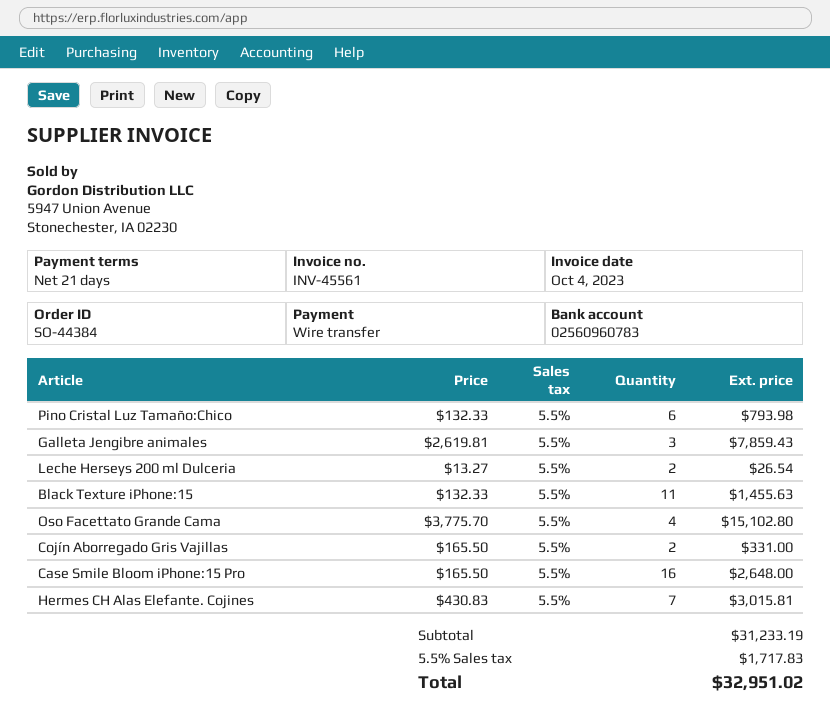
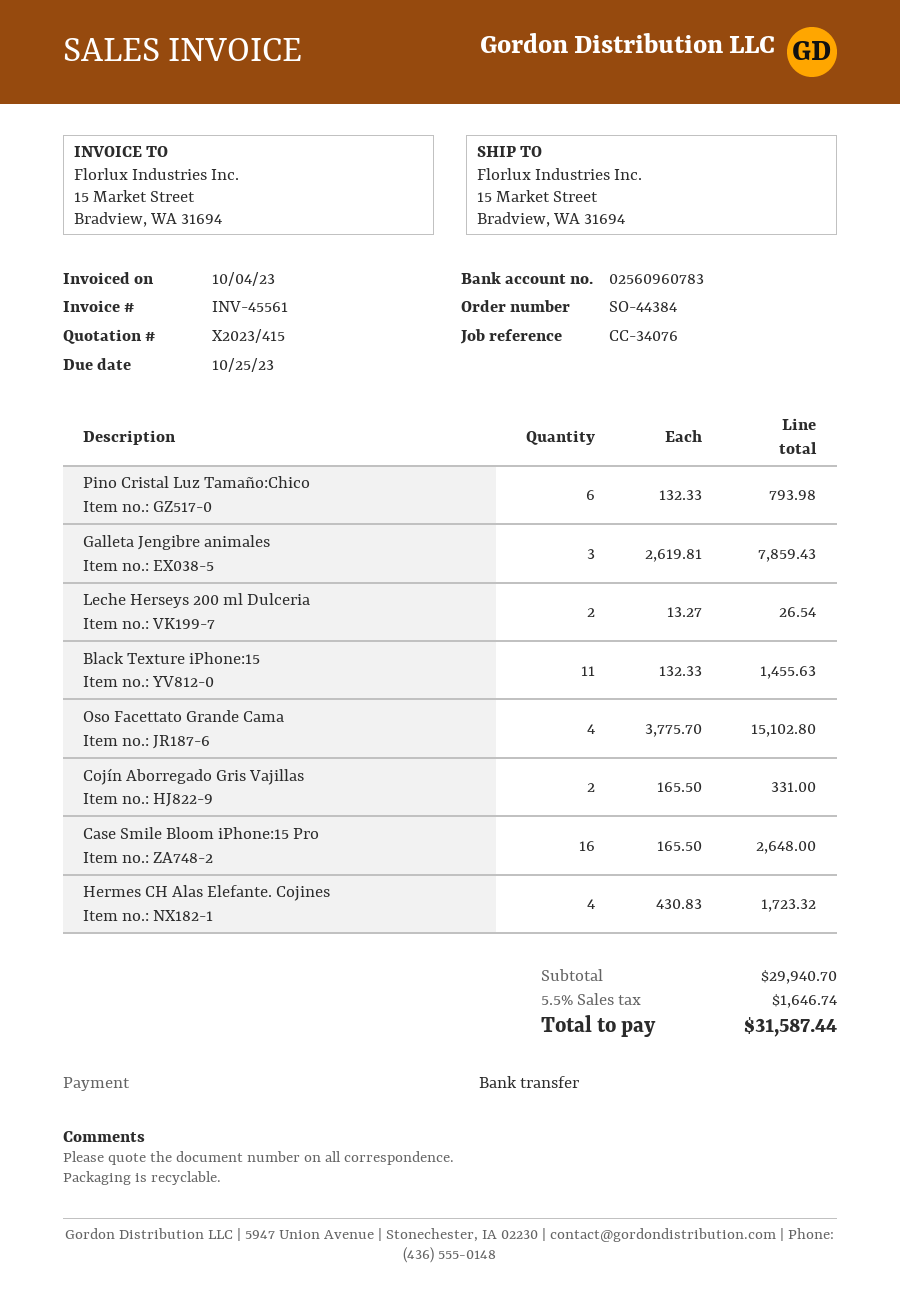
Hermes CH Alas Elefante. Cojines: 7 x 430.83 = 3015.81 -> 4 x 430.83 = 1723.32
subtotal: 31233.19 -> 29940.70
tax: 5.5% = 1717.83 -> 5.5% = 1646.74
total: 32951.02 -> 31587.44

